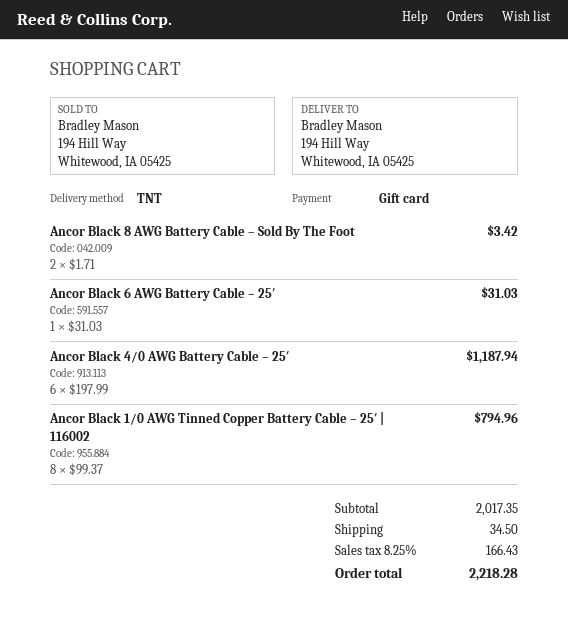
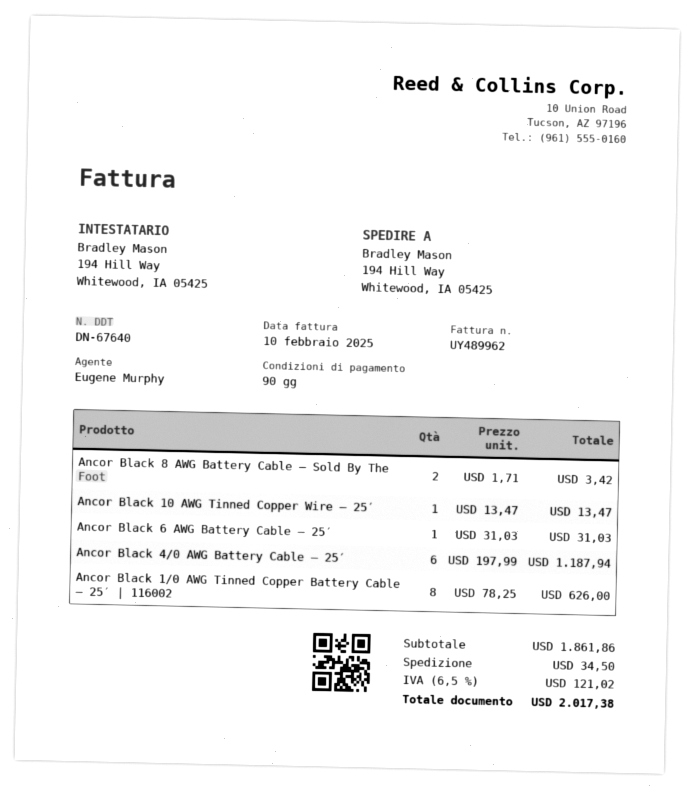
Ancor Black 1/0 AWG Tinned Copper Battery Cable – 25′ | 116002: 8 x 99.37 = 794.96 -> 8 x 78.25 = 626.00
Ancor Black 10 AWG Tinned Copper Wire – 25′: none -> 1 x 13.47 = 13.47
subtotal: 2017.35 -> 1861.86
tax: 8.25% = 166.43 -> 6.5% = 121.02
total: 2218.28 -> 2017.38

